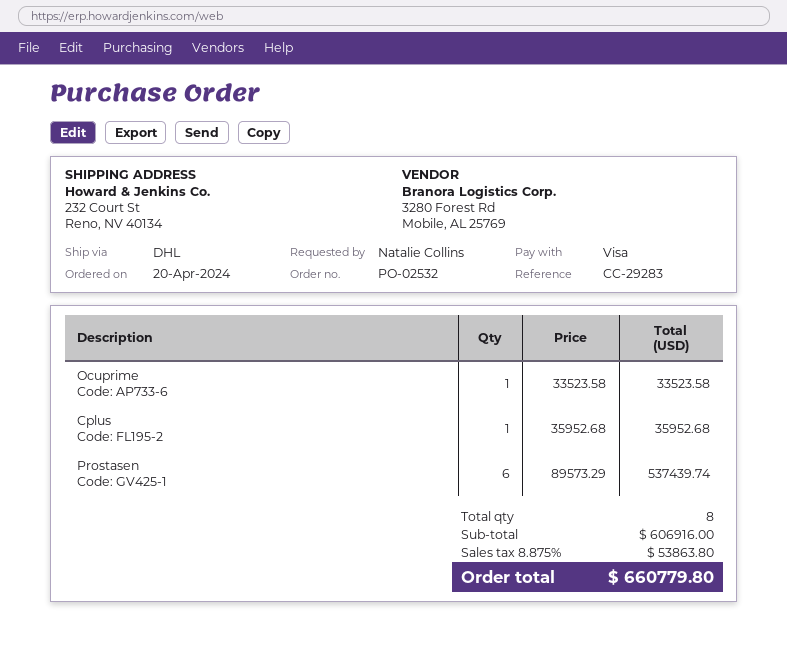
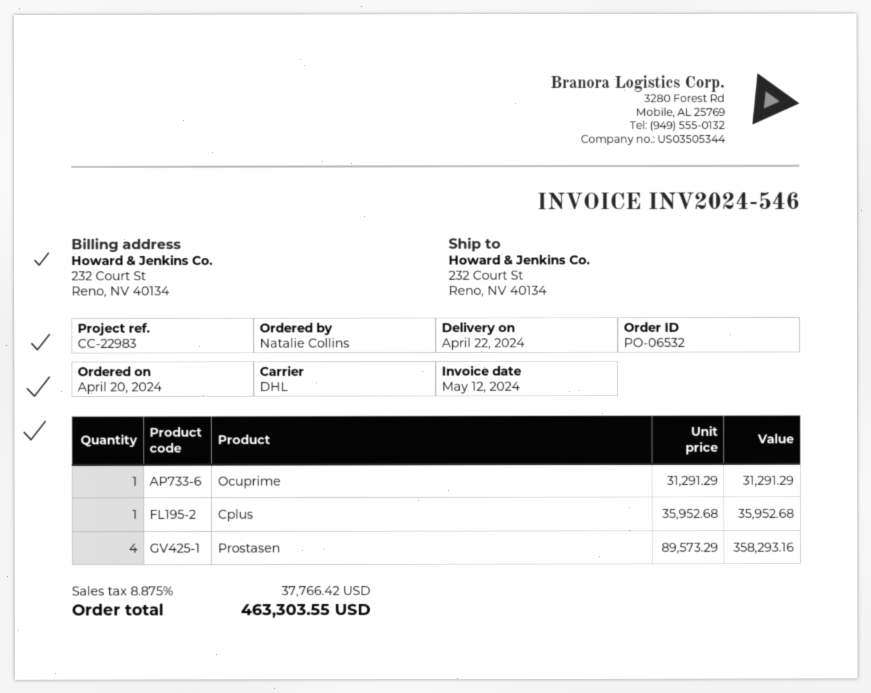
order number: PO-02532 -> PO-06532
reference: CC-29283 -> CC-22983
Ocuprime: 1 x 33523.58 = 33523.58 -> 1 x 31291.29 = 31291.29
Prostasen: 6 x 89573.29 = 537439.74 -> 4 x 89573.29 = 358293.16
tax: 8.875% = 53863.80 -> 8.875% = 37766.42
total: 660779.80 -> 463303.55

